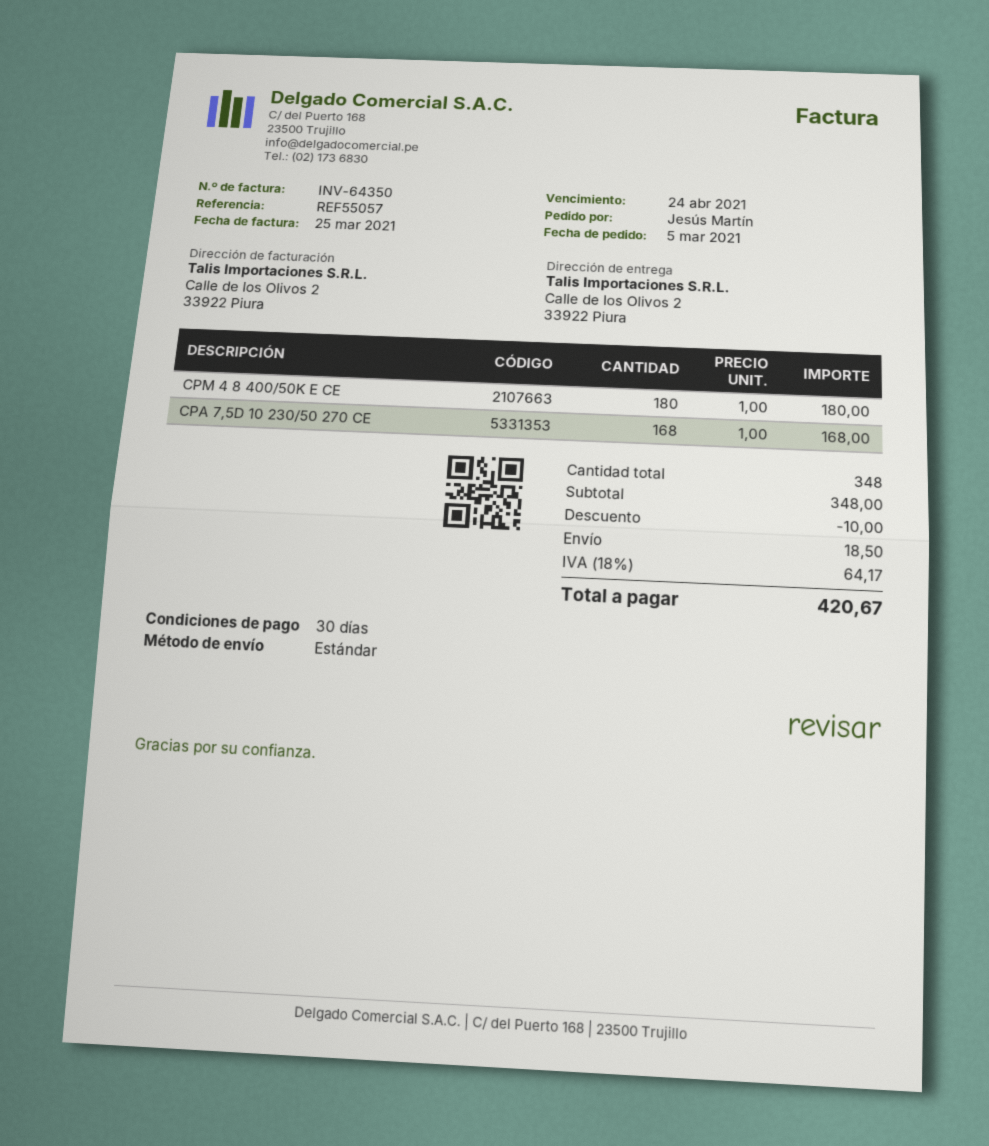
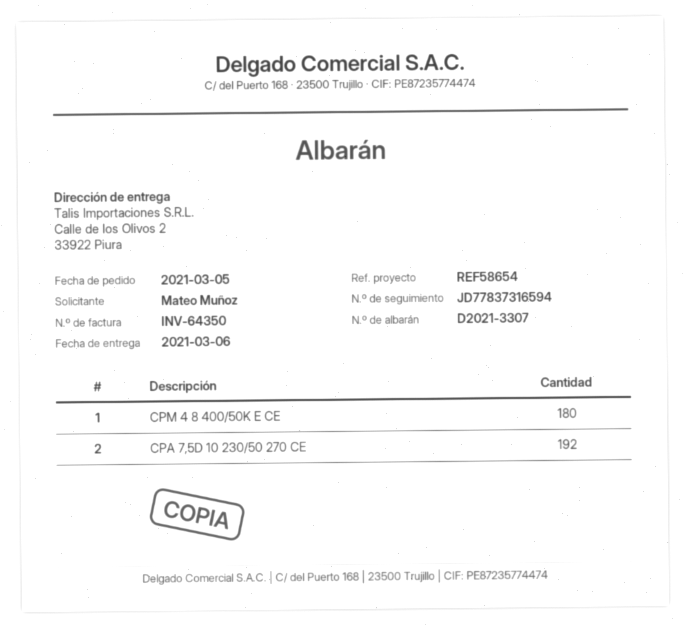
reference: REF55057 -> REF58654
ordered by: Jesús Martín -> Mateo Muñoz
CPA 7,5D 10 230/50 270 CE: 168 -> 192

